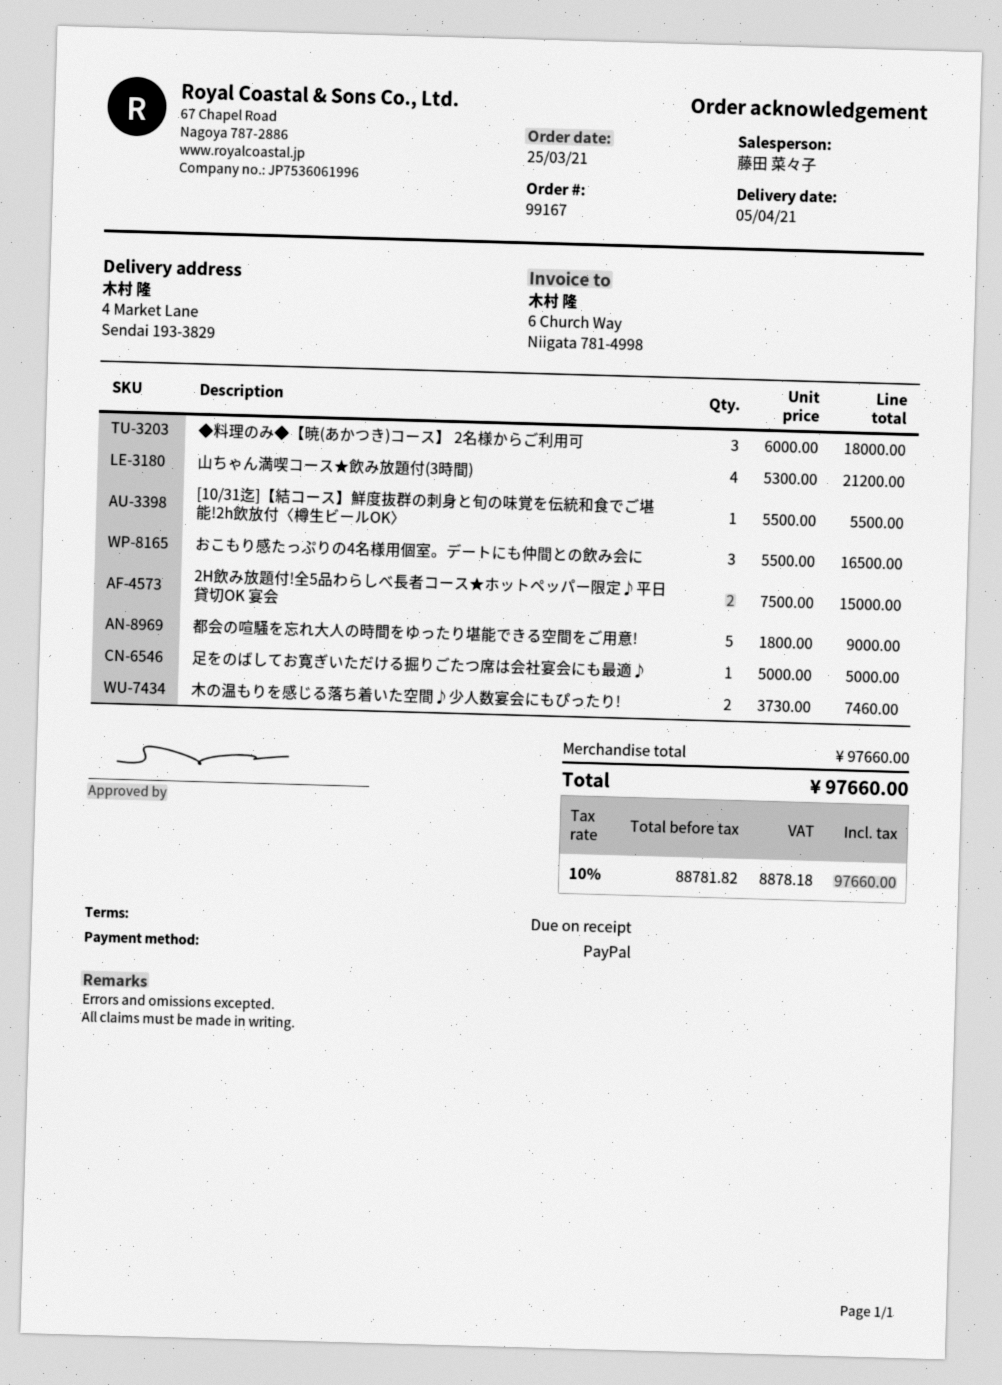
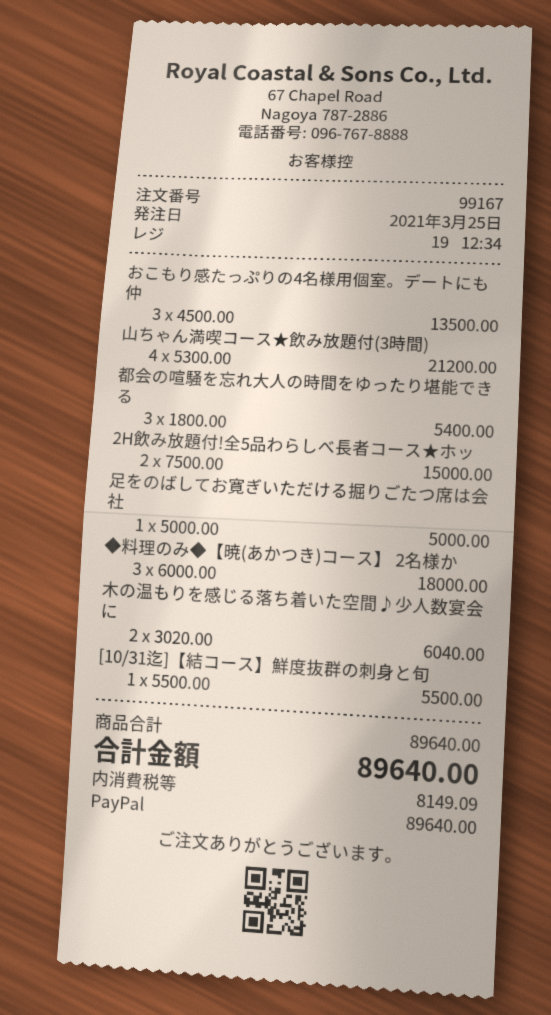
おこもり感たっぷりの4名様用個室。デートにも仲間との飲み会に: 3 x 5500.00 = 16500.00 -> 3 x 4500.00 = 13500.00
都会の喧騒を忘れ大人の時間をゆったり堪能できる空間をご用意!: 5 x 1800.00 = 9000.00 -> 3 x 1800.00 = 5400.00
木の温もりを感じる落ち着いた空間♪少人数宴会にもぴったり!: 2 x 3730.00 = 7460.00 -> 2 x 3020.00 = 6040.00
subtotal: 97660.00 -> 89640.00
tax: 8878.18 -> 8149.09
total: 97660.00 -> 89640.00

